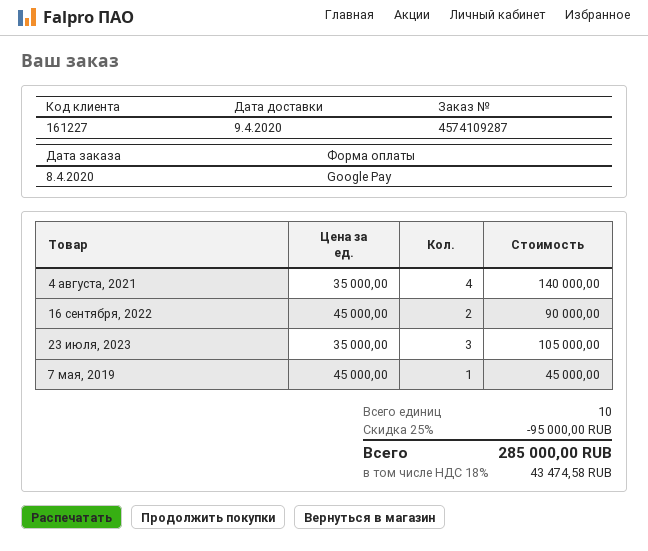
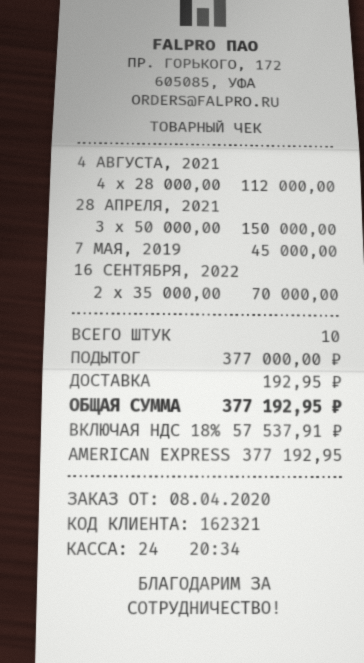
customer number: 161227 -> 162321
payment method: Google Pay -> American Express
4 августа, 2021: 4 x 35000.00 = 140000.00 -> 4 x 28000.00 = 112000.00
16 сентября, 2022: 2 x 45000.00 = 90000.00 -> 2 x 35000.00 = 70000.00
23 июля, 2023: 3 x 35000.00 = 105000.00 -> none
28 АПРЕЛЯ, 2021: none -> 3 x 50000.00 = 150000.00
discount: 25% = 95000.00 -> none
shipping: none -> 192.95
tax: 18% = 43474.58 -> 18% = 57537.91
total: 285000.00 -> 377192.95

